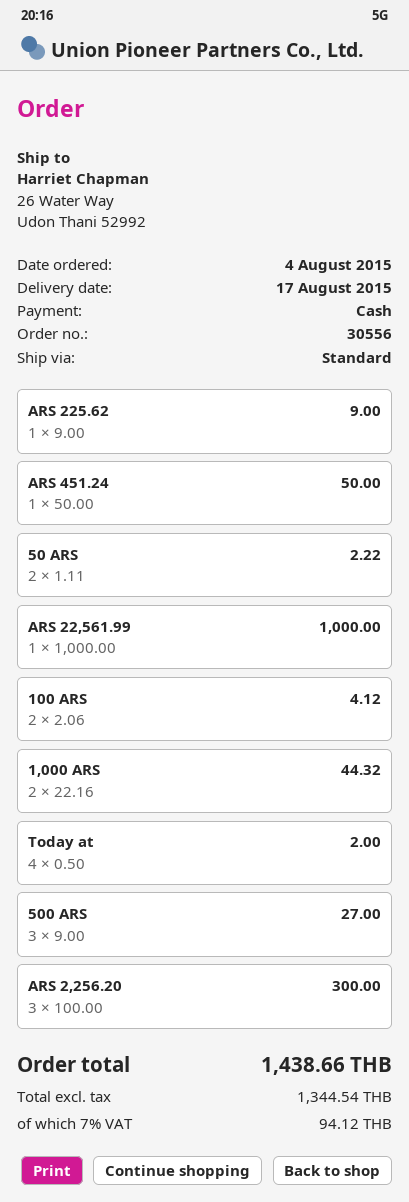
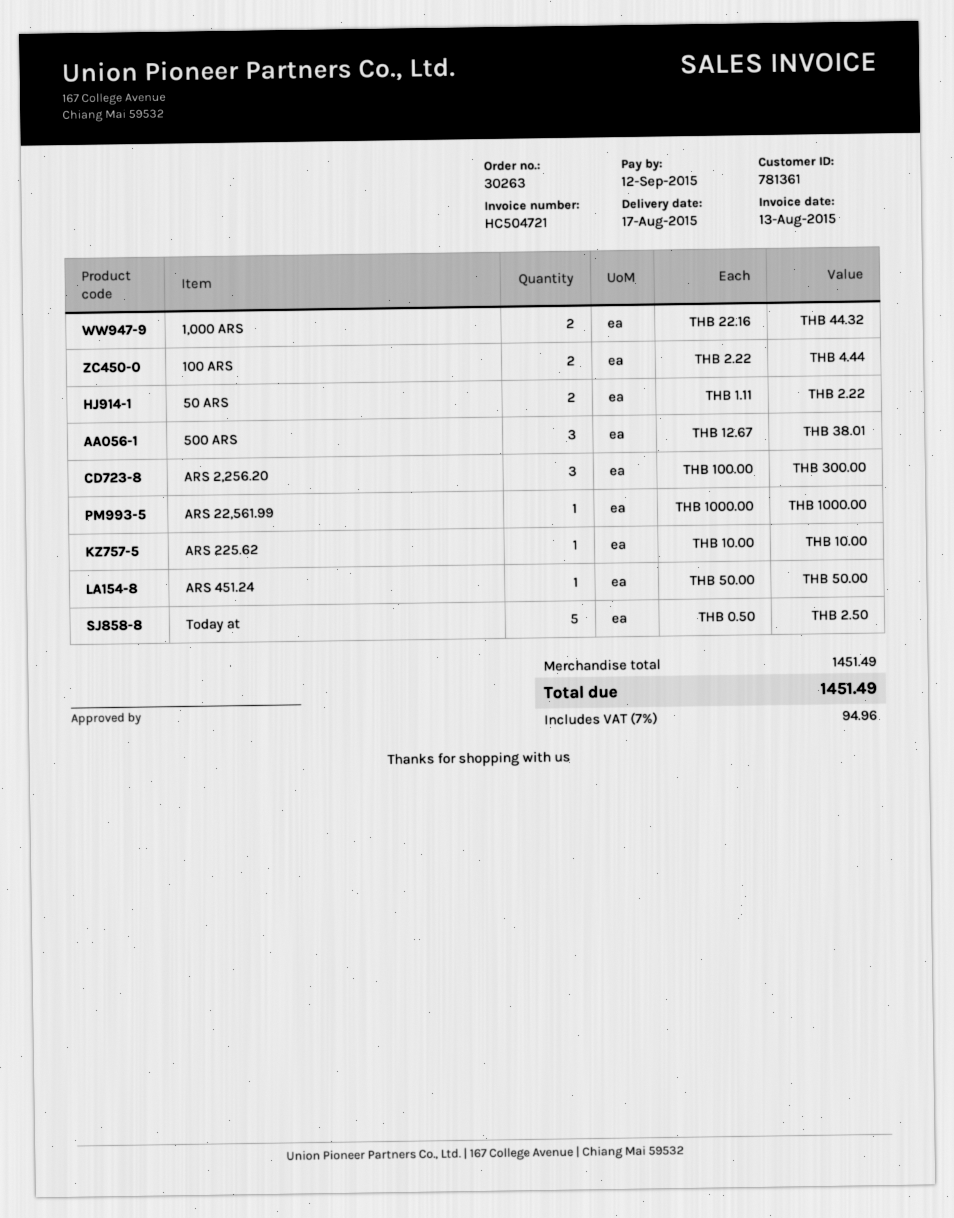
order number: 30556 -> 30263
ARS 225.62: 1 x 9.00 = 9.00 -> 1 x 10.00 = 10.00
100 ARS: 2 x 2.06 = 4.12 -> 2 x 2.22 = 4.44
Today at: 4 x 0.50 = 2.00 -> 5 x 0.50 = 2.50
500 ARS: 3 x 9.00 = 27.00 -> 3 x 12.67 = 38.01
tax: 7% = 94.12 -> 7% = 94.96
total: 1438.66 -> 1451.49

